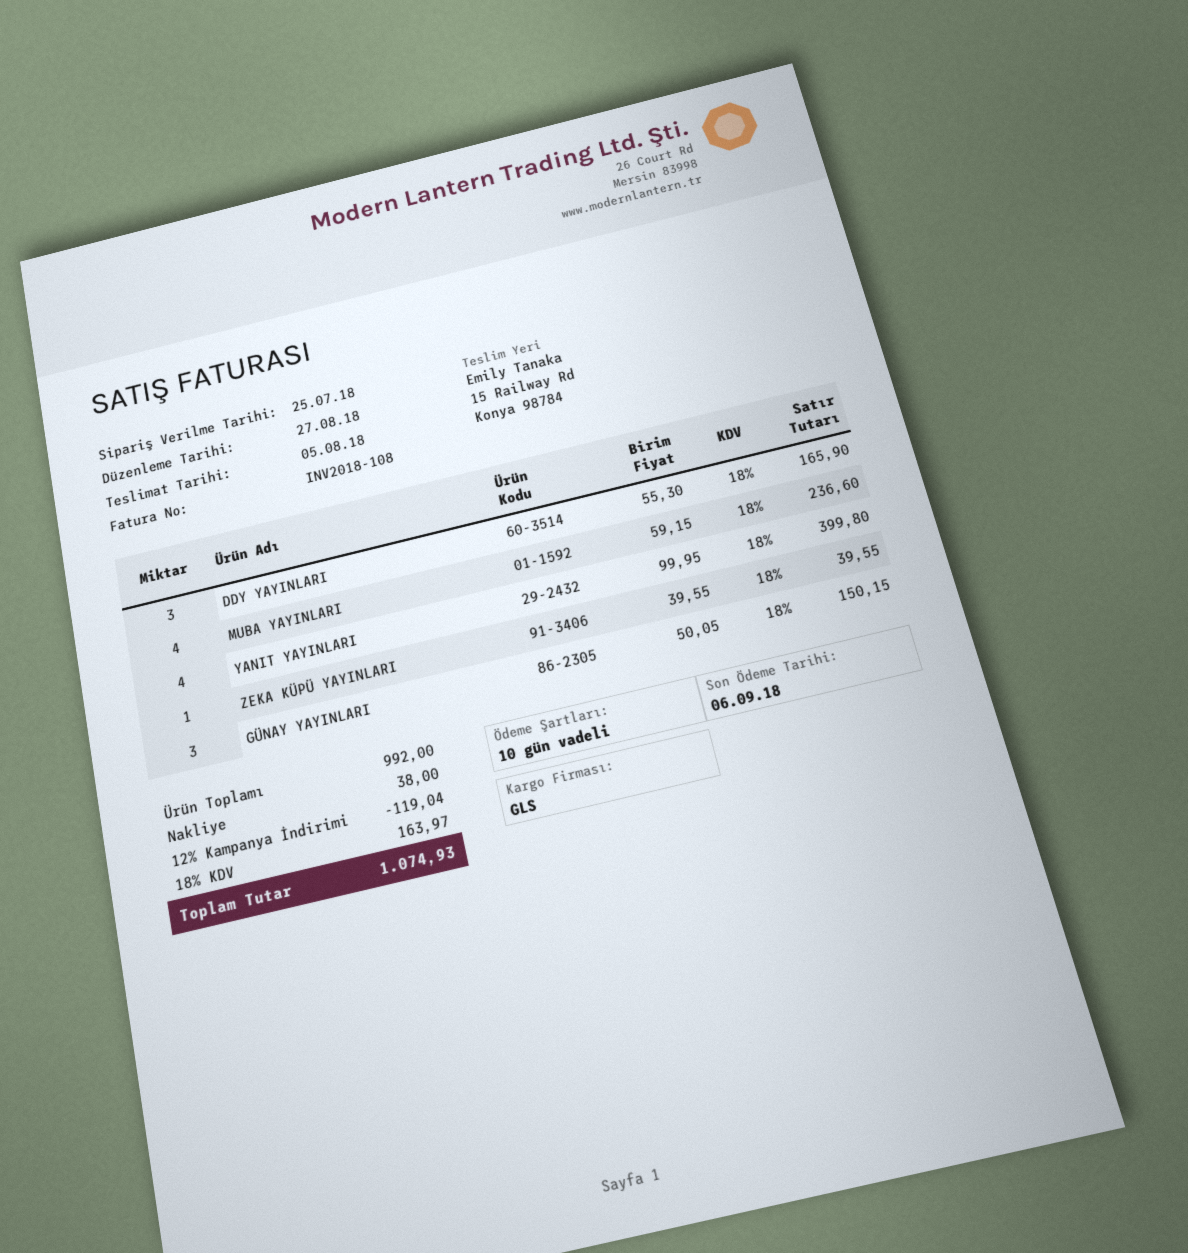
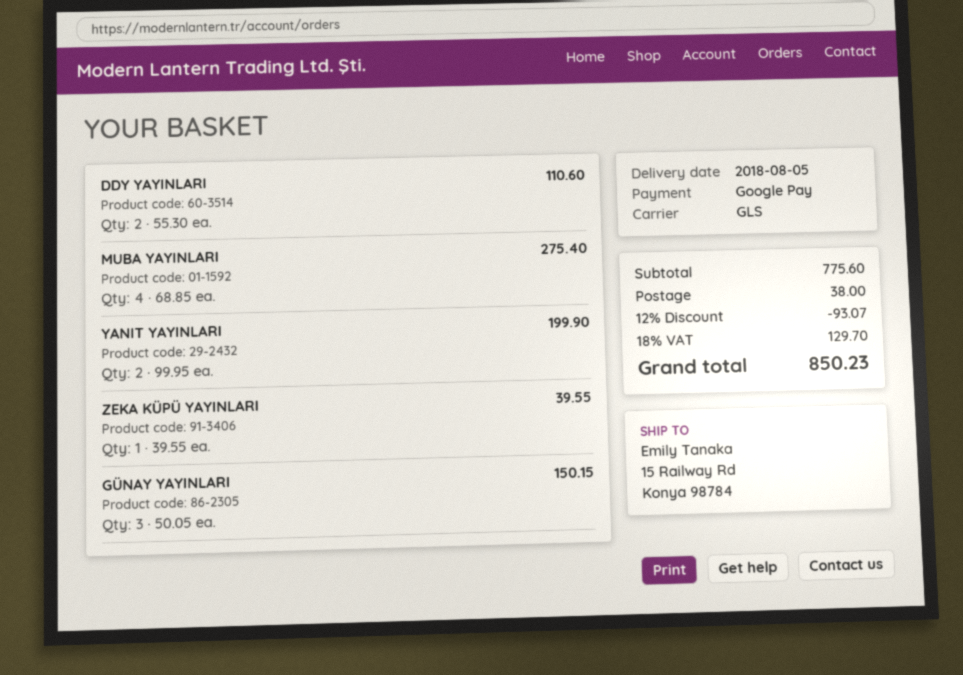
DDY YAYINLARI: 3 x 55.30 = 165.90 -> 2 x 55.30 = 110.60
MUBA YAYINLARI: 4 x 59.15 = 236.60 -> 4 x 68.85 = 275.40
YANIT YAYINLARI: 4 x 99.95 = 399.80 -> 2 x 99.95 = 199.90
subtotal: 992.00 -> 775.60
discount: 12% = 119.04 -> 12% = 93.07
tax: 18% = 163.97 -> 18% = 129.70
total: 1074.93 -> 850.23

